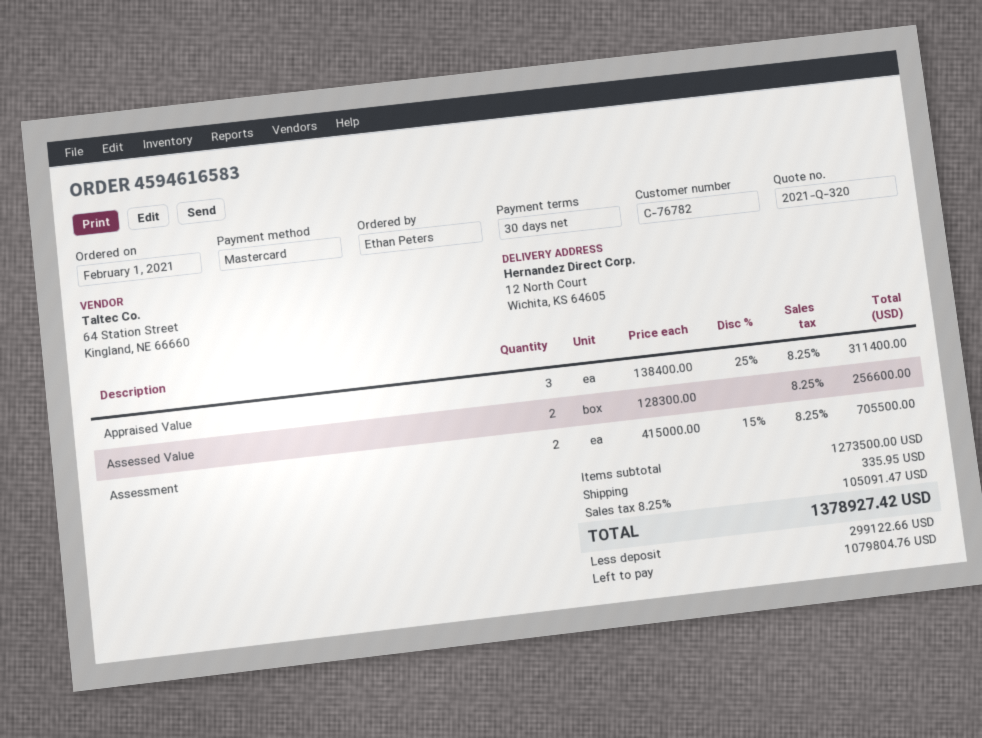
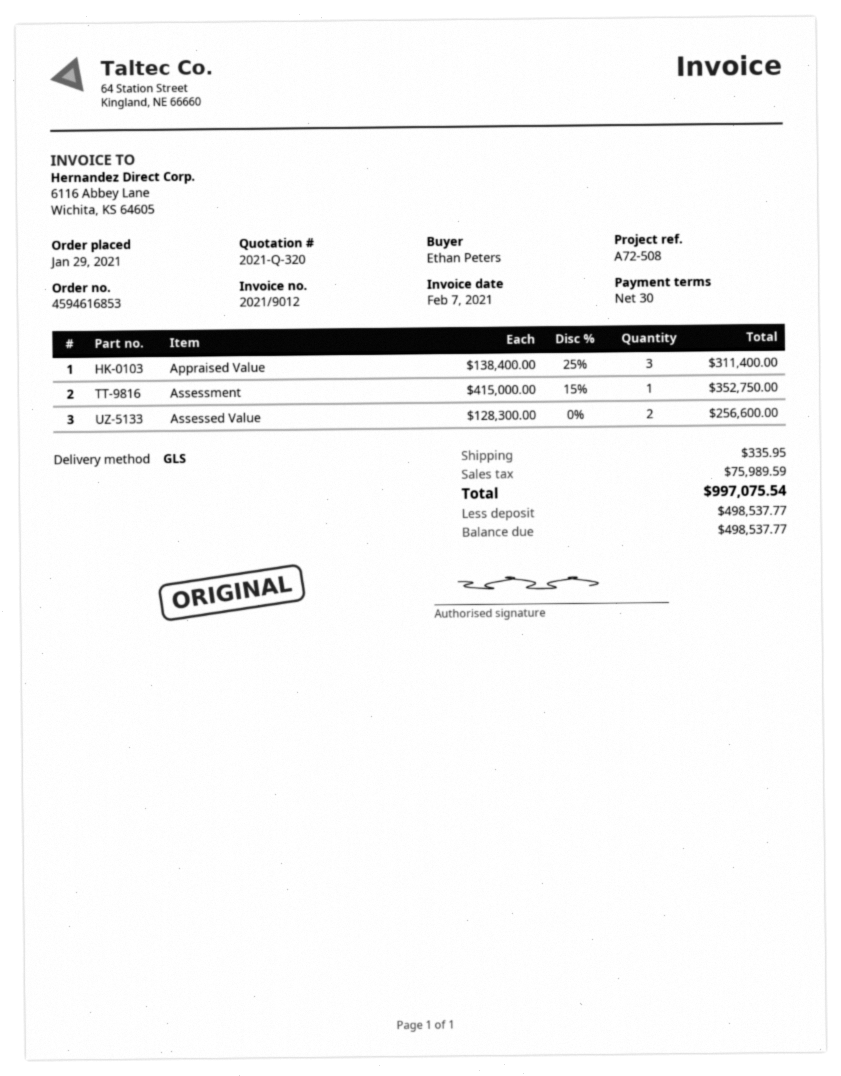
order number: 4594616583 -> 4594616853
order date: 2021-02-01 -> 2021-01-29
Assessment: 2 x 415000.00 - 15% = 705500.00 -> 1 x 415000.00 - 15% = 352750.00
tax: 105091.47 -> 75989.59
total: 1378927.42 -> 997075.54
deposit: 299122.66 -> 498537.77
balance: 1079804.76 -> 498537.77

